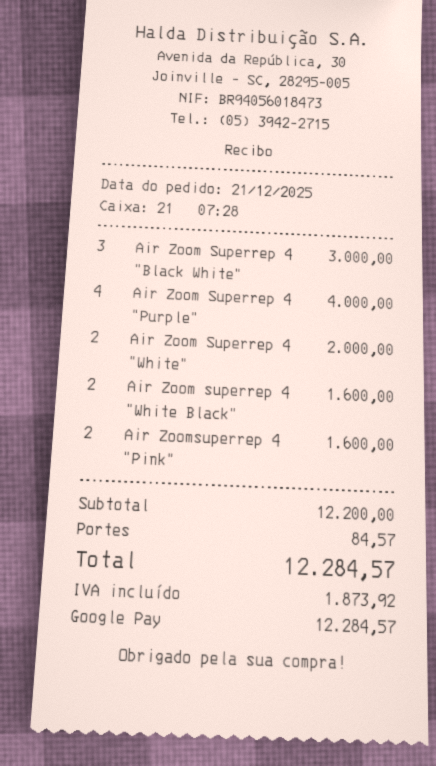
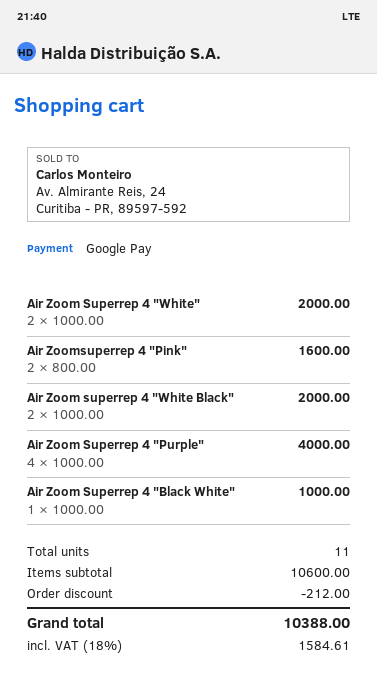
Air Zoom Superrep 4 "Black White": 3 for 3000.00 -> 1 for 1000.00
Air Zoom superrep 4 "White Black": 2 for 1600.00 -> 2 for 2000.00
subtotal: 12200.00 -> 10600.00
discount: none -> 212.00
shipping: 84.57 -> none
tax: 1873.92 -> 1584.61
total: 12284.57 -> 10388.00

